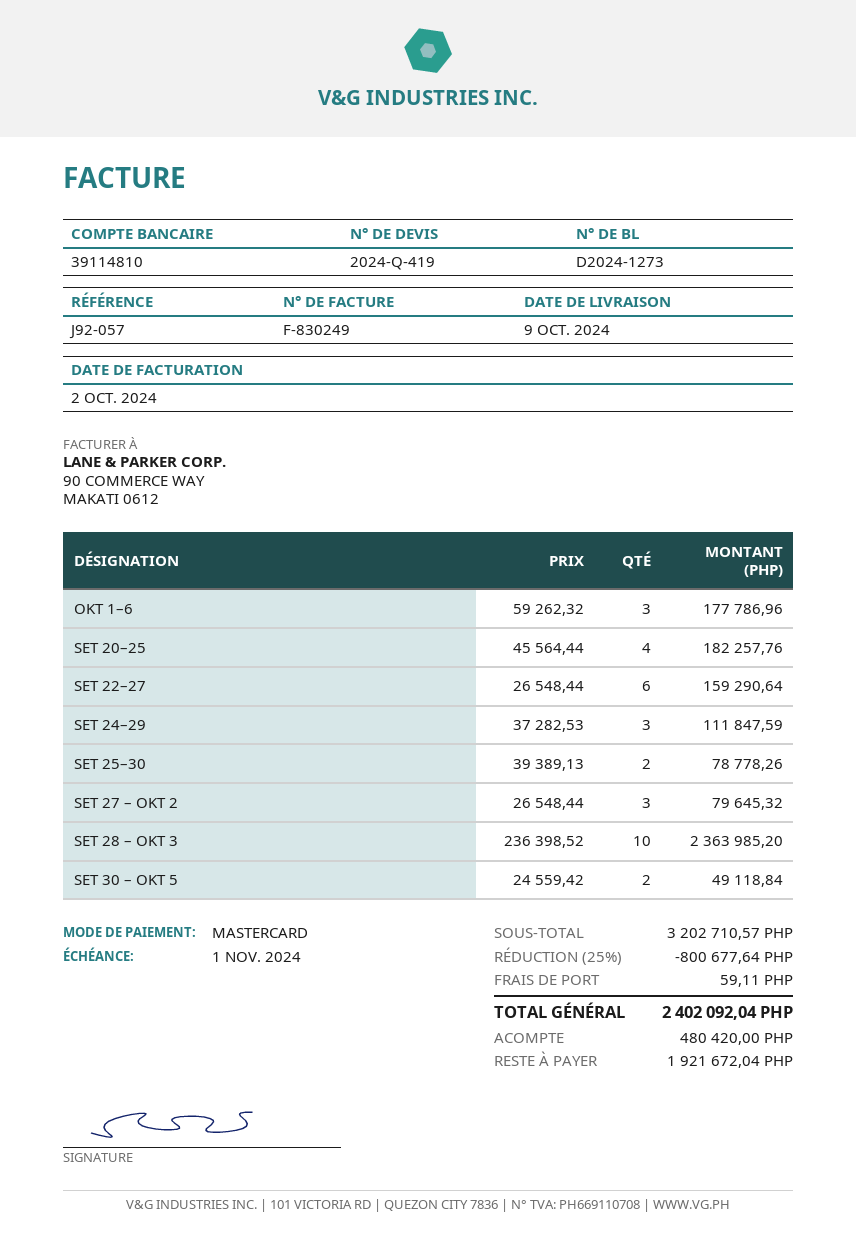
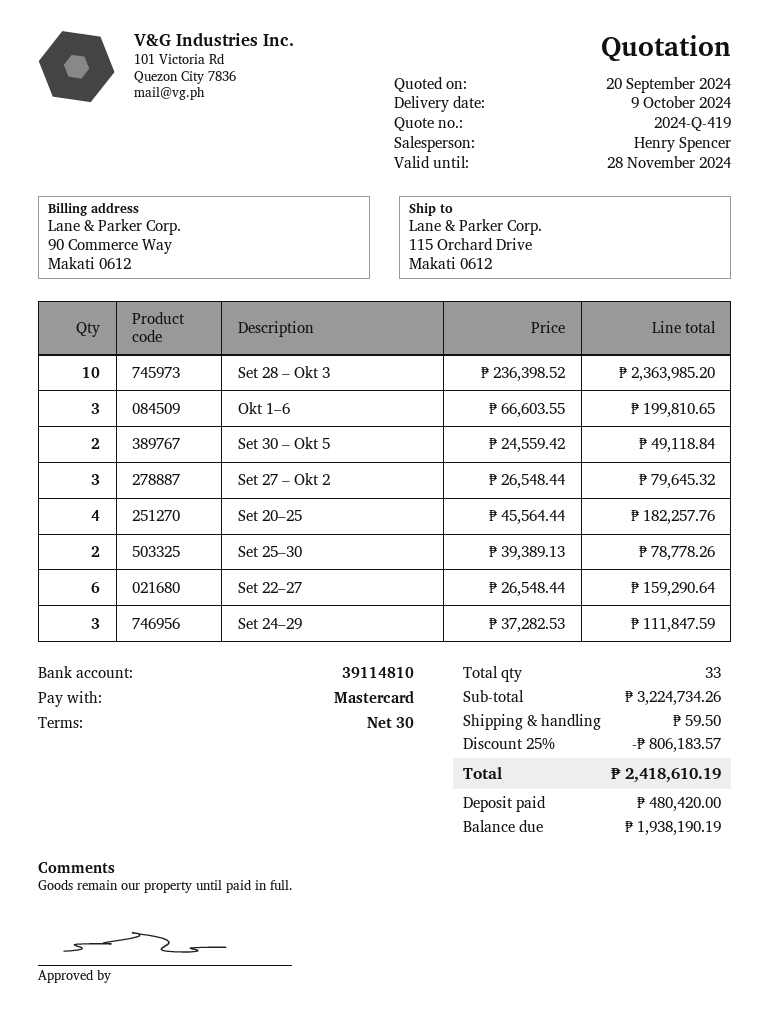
OKT 1–6: 3 x 59262.32 = 177786.96 -> 3 x 66603.55 = 199810.65
subtotal: 3202710.57 -> 3224734.26
discount: 25% = 800677.64 -> 25% = 806183.57
shipping: 59.11 -> 59.50
total: 2402092.04 -> 2418610.19
balance: 1921672.04 -> 1938190.19

